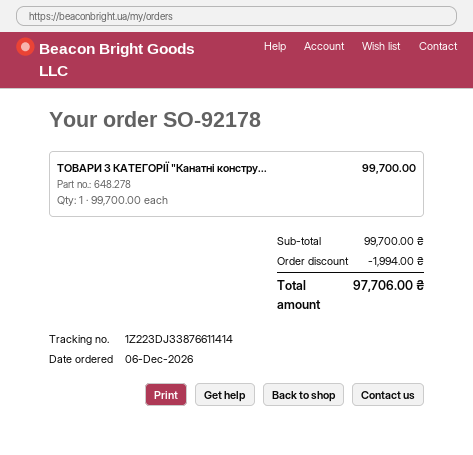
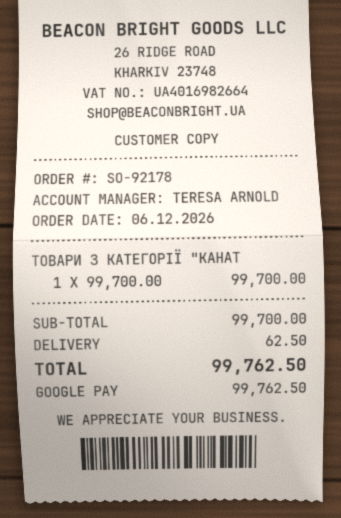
discount: 1994.00 -> none
shipping: none -> 62.50
total: 97706.00 -> 99762.50

